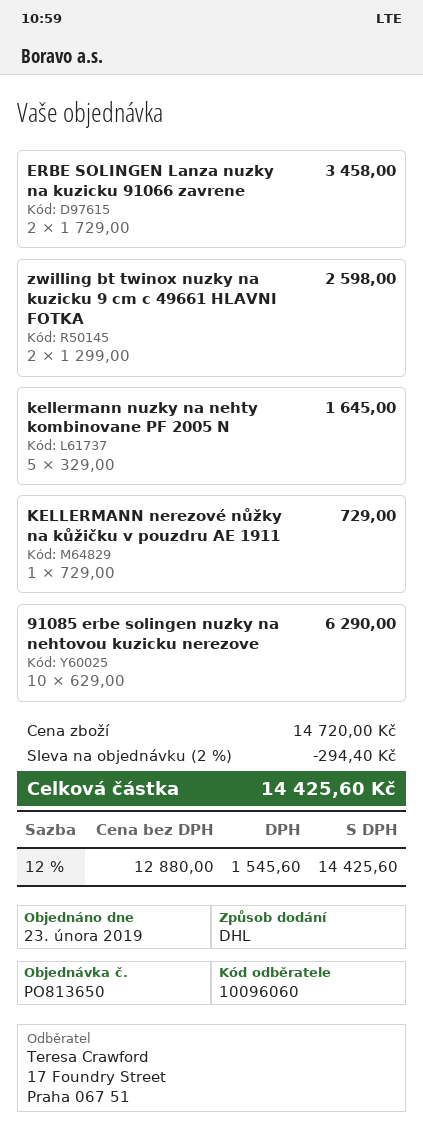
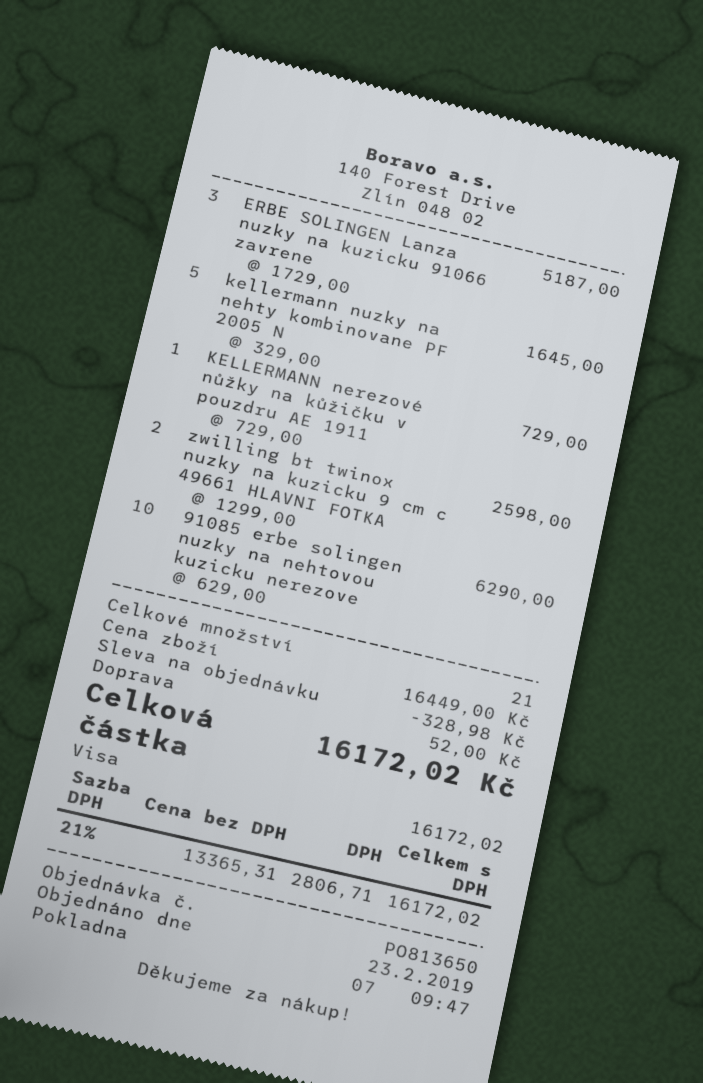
ERBE SOLINGEN Lanza nuzky na kuzicku 91066 zavrene: 2 x 1729.00 = 3458.00 -> 3 x 1729.00 = 5187.00
subtotal: 14720.00 -> 16449.00
discount: 294.40 -> 328.98
shipping: none -> 52.00
net: 12880.00 -> 13365.31
tax: 12% = 1545.60 -> 21% = 2806.71
total: 14425.60 -> 16172.02

